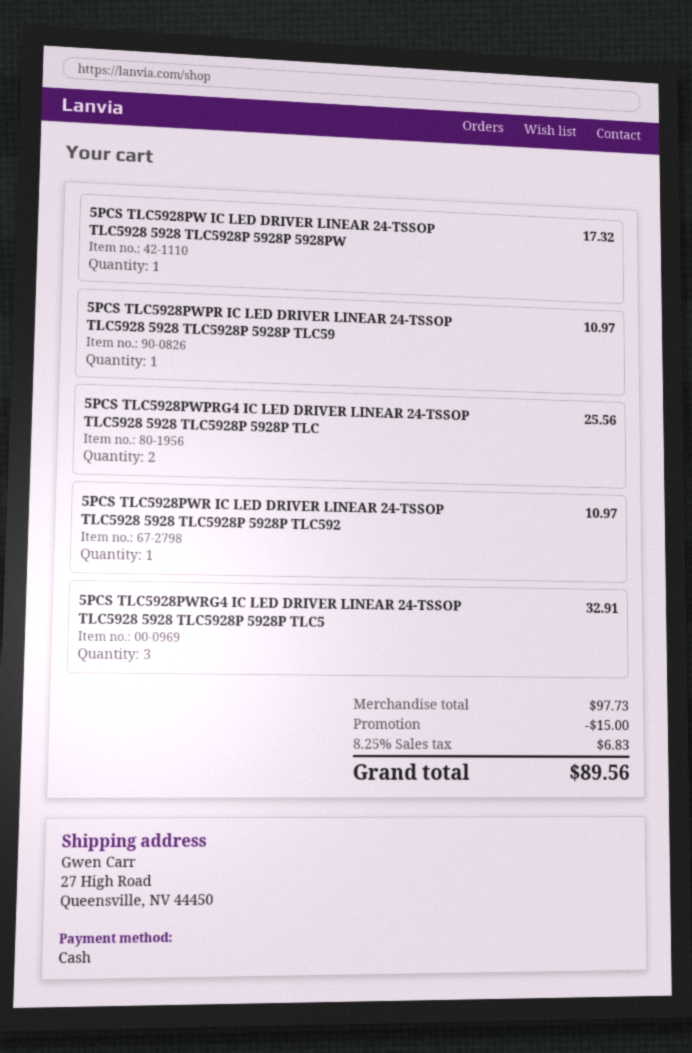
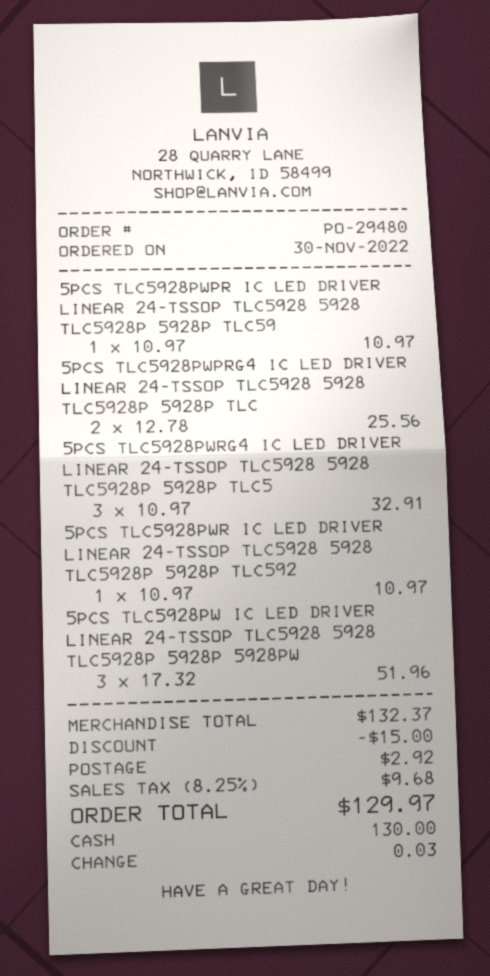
5PCS TLC5928PW IC LED DRIVER LINEAR 24-TSSOP TLC5928 5928 TLC5928P 5928P 5928PW: 1 for 17.32 -> 3 for 51.96
subtotal: 97.73 -> 132.37
shipping: none -> 2.92
tax: 8.25% = 6.83 -> 8.25% = 9.68
total: 89.56 -> 129.97

